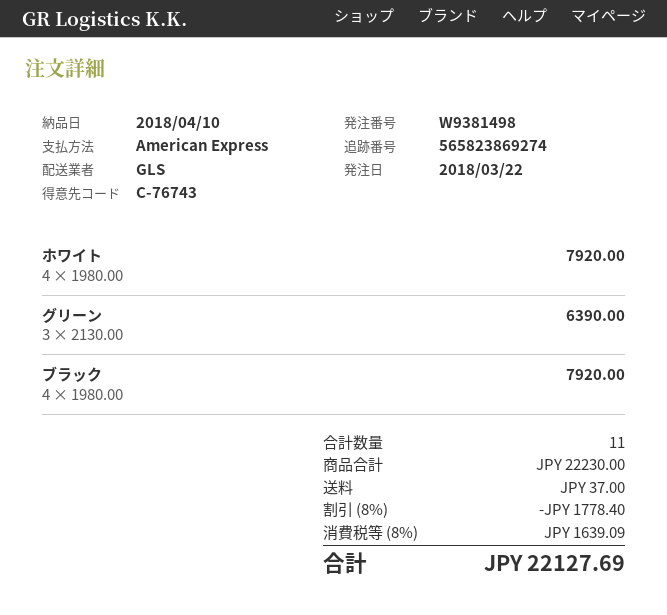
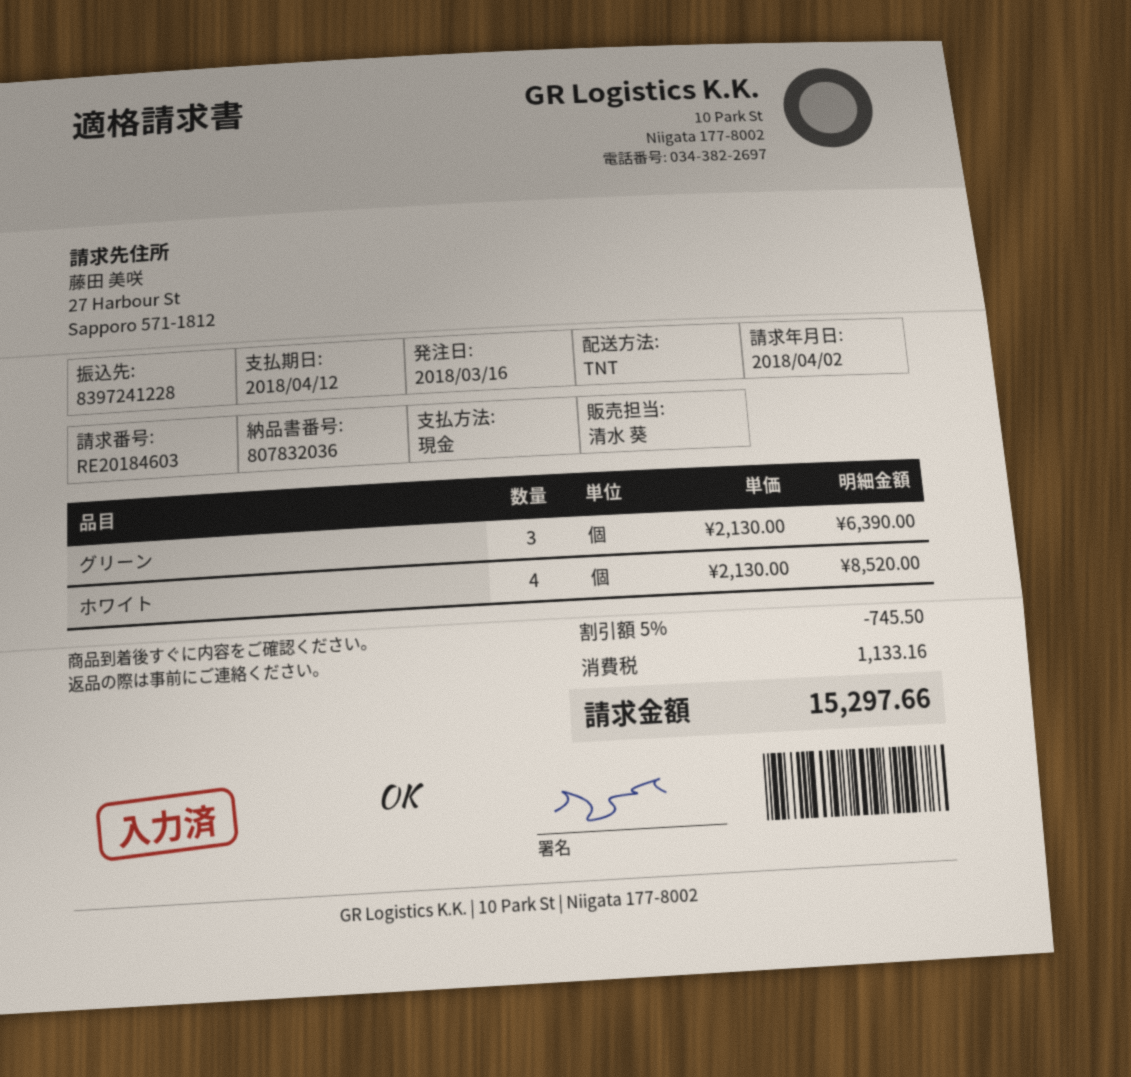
order date: 2018-03-22 -> 2018-03-16
payment method: American Express -> cash
shipping method: GLS -> TNT
ホワイト: 4 x 1980.00 = 7920.00 -> 4 x 2130.00 = 8520.00
ブラック: 4 x 1980.00 = 7920.00 -> none
discount: 8% = 1778.40 -> 5% = 745.50
shipping: 37.00 -> none
tax: 1639.09 -> 1133.16
total: 22127.69 -> 15297.66

